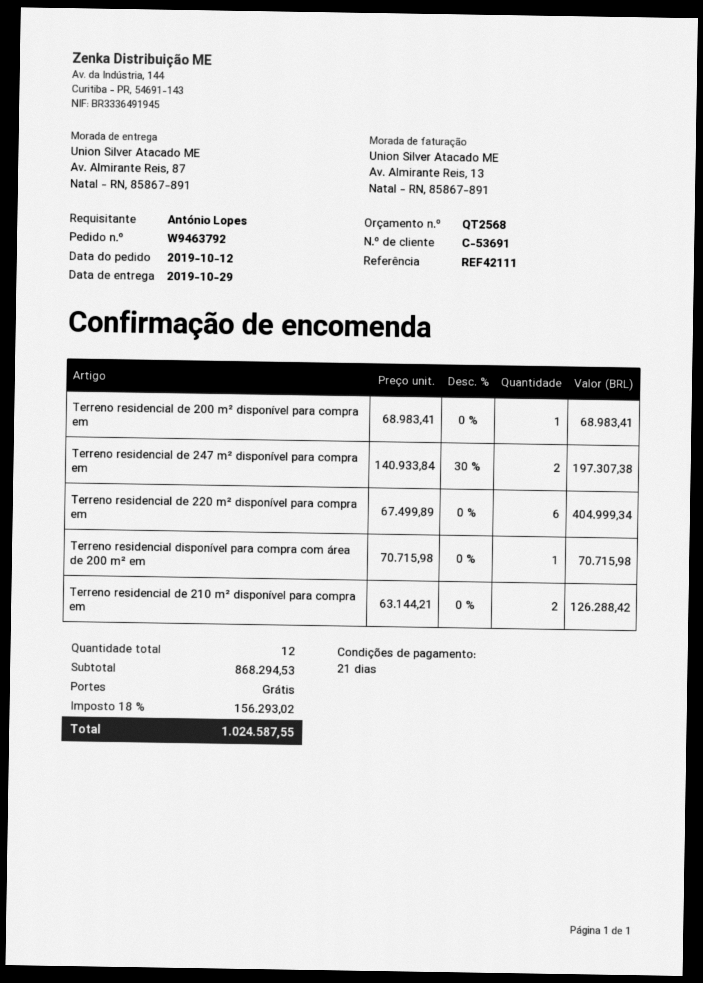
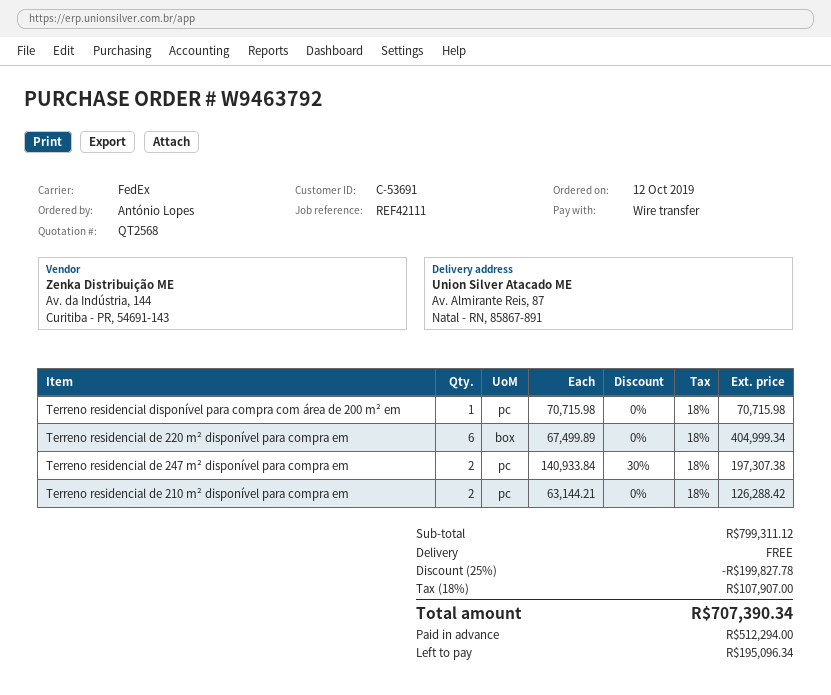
Terreno residencial de 200 m² disponível para compra em: 1 x 68983.41 = 68983.41 -> none
subtotal: 868294.53 -> 799311.12
discount: none -> 25% = 199827.78
tax: 18% = 156293.02 -> 18% = 107907.00
total: 1024587.55 -> 707390.34

